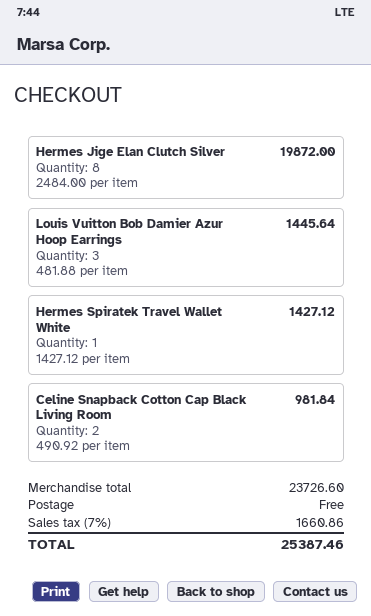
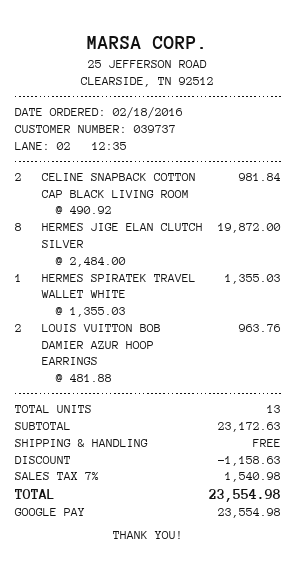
Louis Vuitton Bob Damier Azur Hoop Earrings: 3 x 481.88 = 1445.64 -> 2 x 481.88 = 963.76
Hermes Spiratek Travel Wallet White: 1 x 1427.12 = 1427.12 -> 1 x 1355.03 = 1355.03
subtotal: 23726.60 -> 23172.63
discount: none -> 1158.63
tax: 7% = 1660.86 -> 7% = 1540.98
total: 25387.46 -> 23554.98

